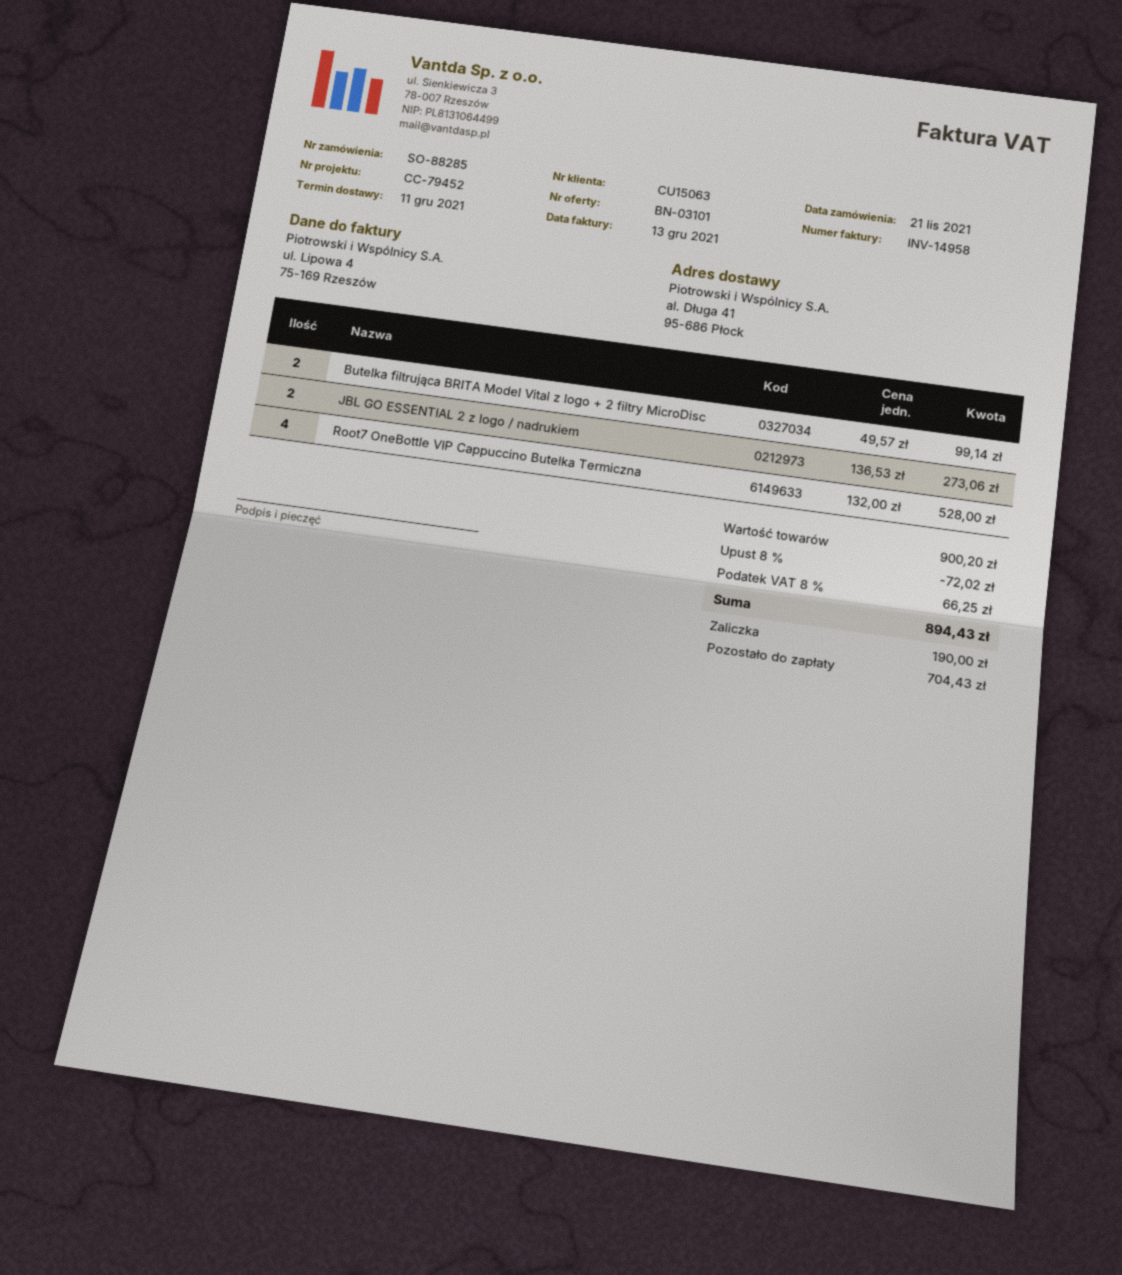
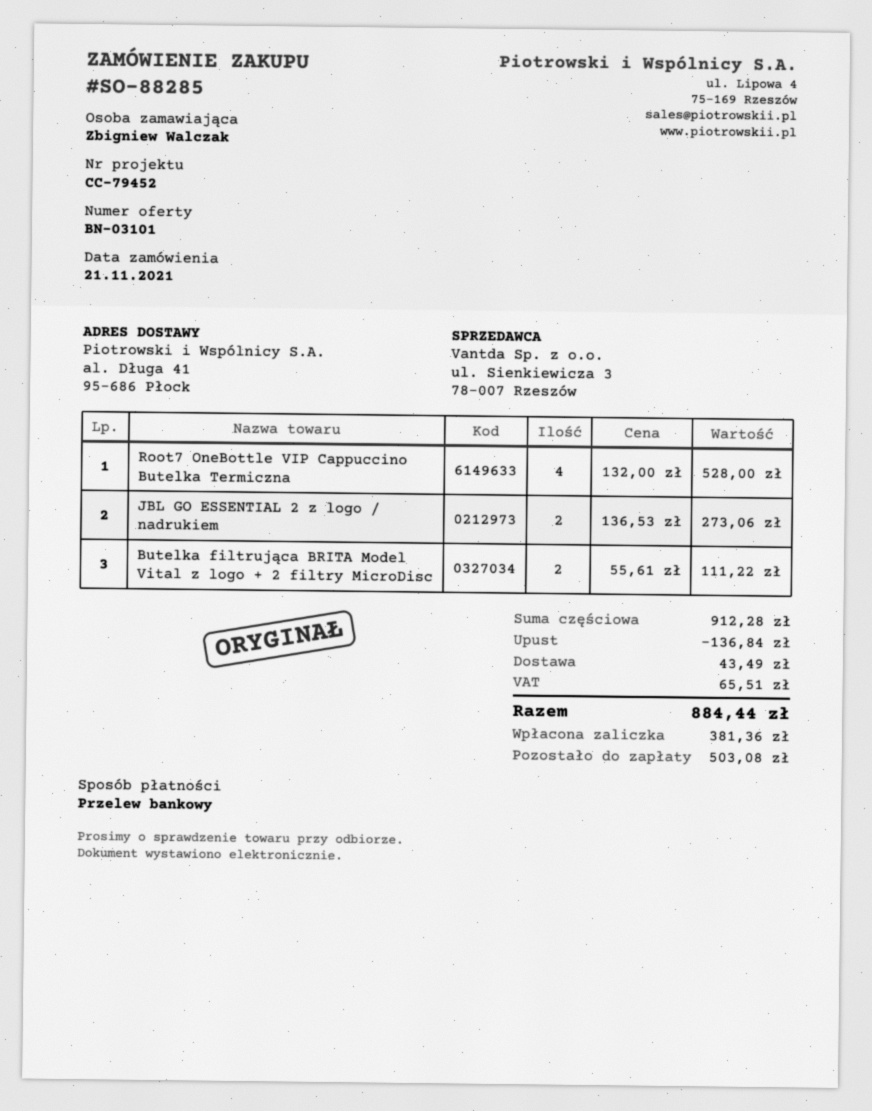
Butelka filtrująca BRITA Model Vital z logo + 2 filtry MicroDisc: 2 x 49.57 = 99.14 -> 2 x 55.61 = 111.22
subtotal: 900.20 -> 912.28
discount: 72.02 -> 136.84
shipping: none -> 43.49
tax: 66.25 -> 65.51
total: 894.43 -> 884.44
deposit: 190.00 -> 381.36
balance: 704.43 -> 503.08

